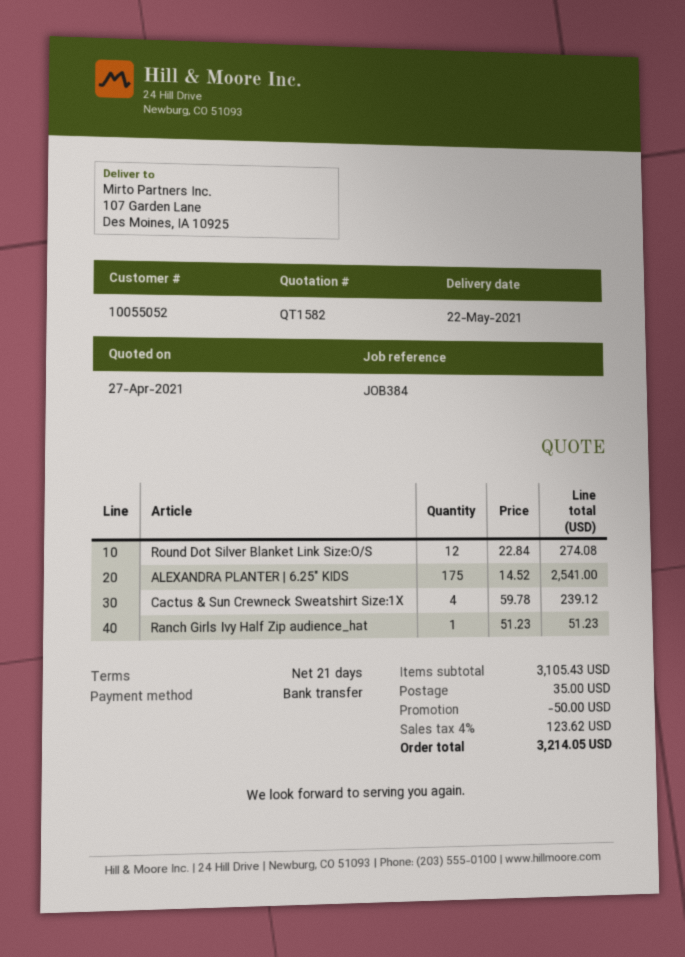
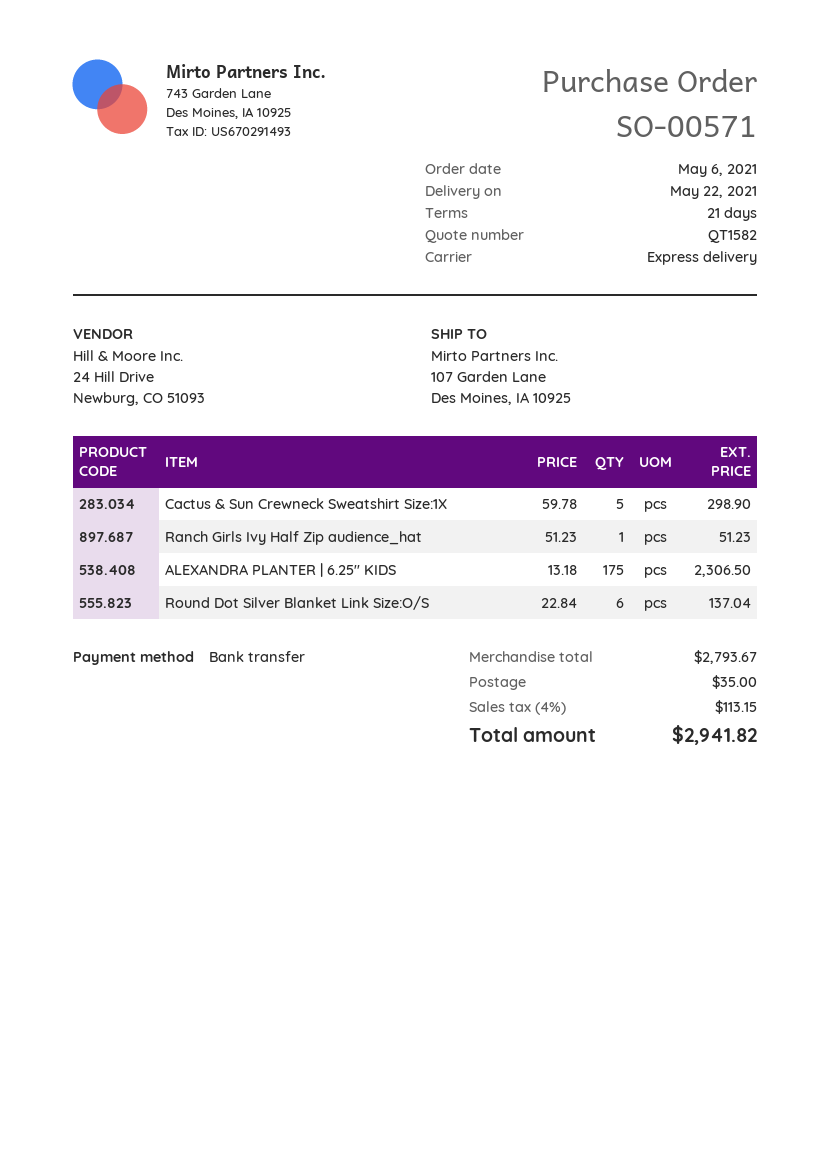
Round Dot Silver Blanket Link Size:O/S: 12 x 22.84 = 274.08 -> 6 x 22.84 = 137.04
ALEXANDRA PLANTER | 6.25" KIDS: 175 x 14.52 = 2541.00 -> 175 x 13.18 = 2306.50
Cactus & Sun Crewneck Sweatshirt Size:1X: 4 x 59.78 = 239.12 -> 5 x 59.78 = 298.90
subtotal: 3105.43 -> 2793.67
discount: 50.00 -> none
tax: 4% = 123.62 -> 4% = 113.15
total: 3214.05 -> 2941.82

